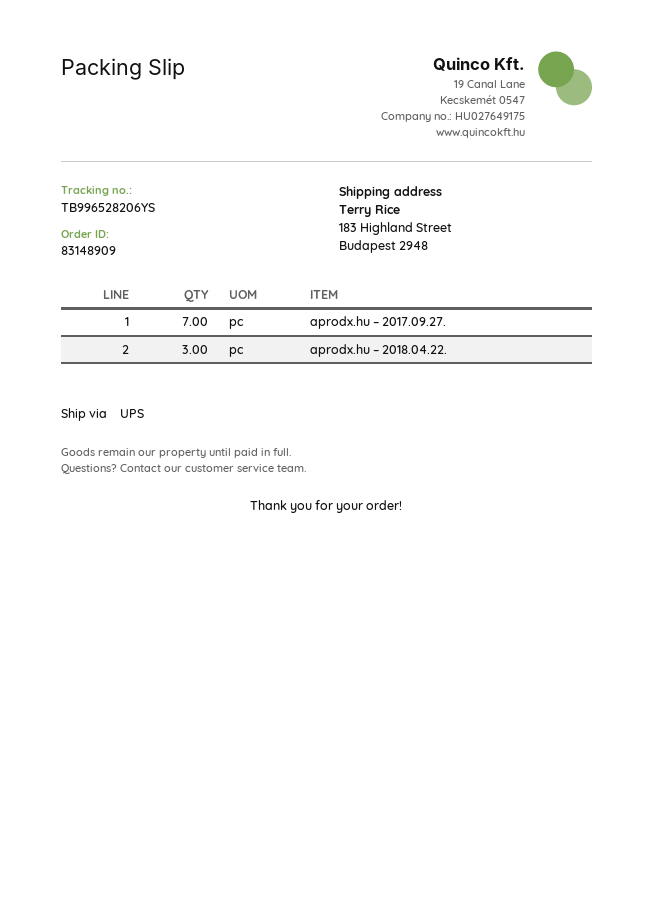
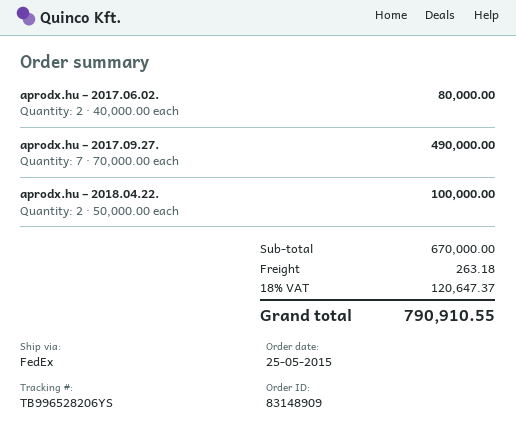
shipping method: UPS -> FedEx
aprodx.hu – 2018.04.22.: 3 -> 2
aprodx.hu – 2017.06.02.: none -> 2

